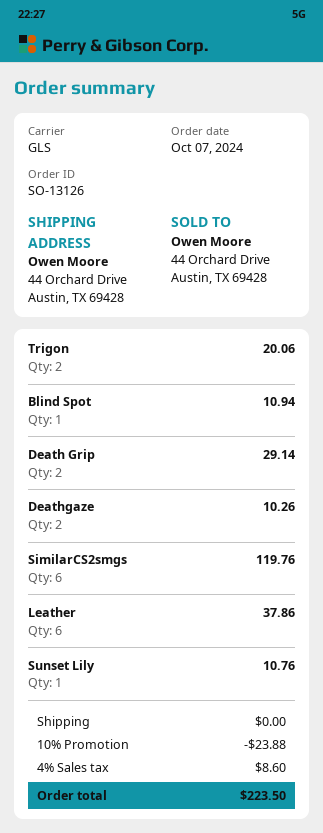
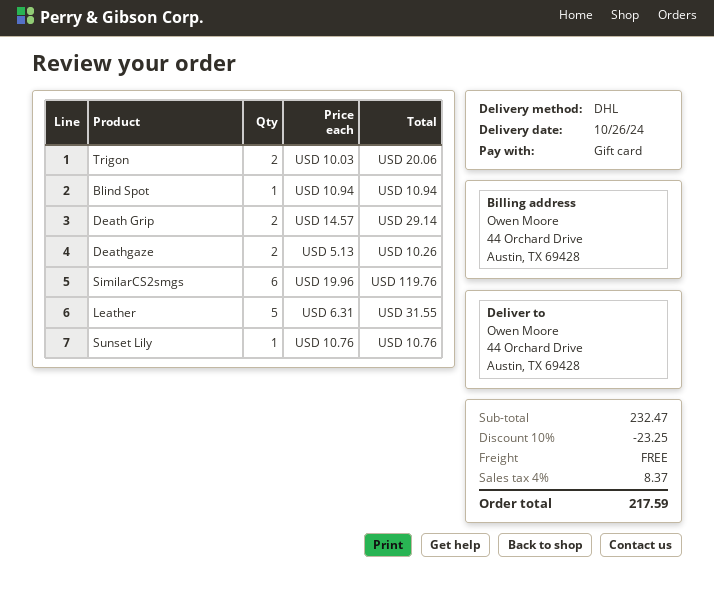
shipping method: GLS -> DHL
Leather: 6 for 37.86 -> 5 for 31.55
discount: 10% = 23.88 -> 10% = 23.25
tax: 4% = 8.60 -> 4% = 8.37
total: 223.50 -> 217.59

